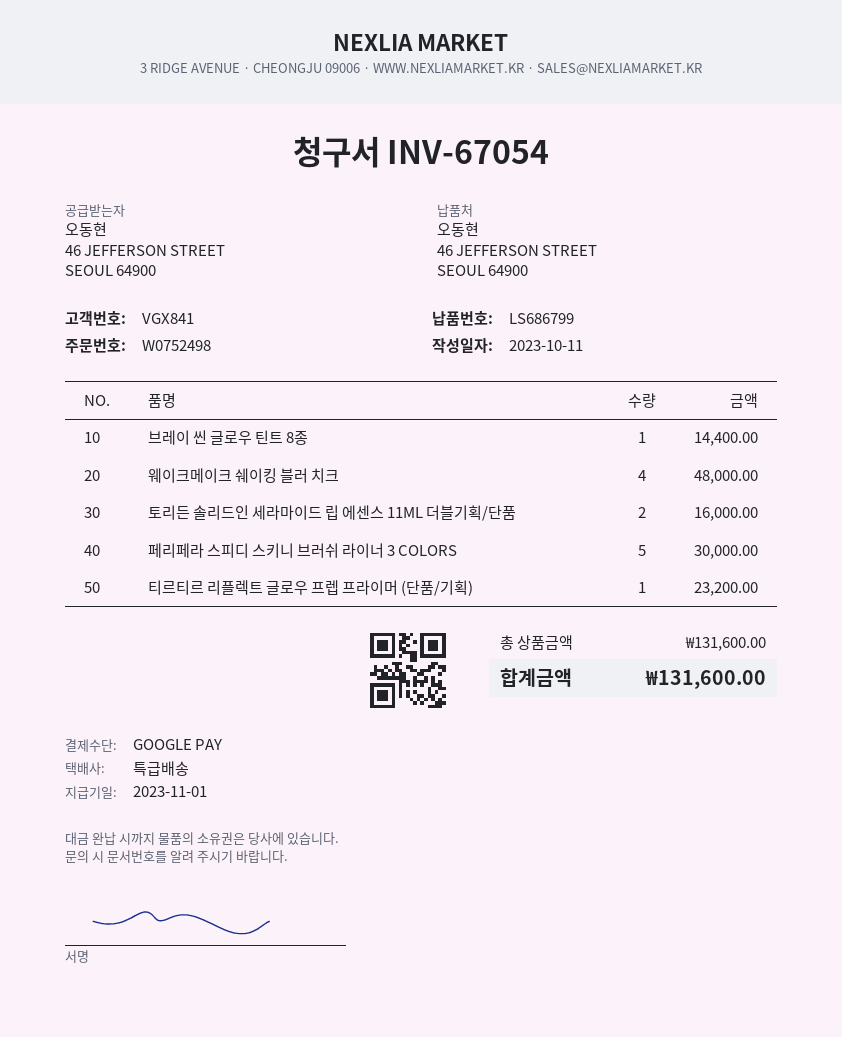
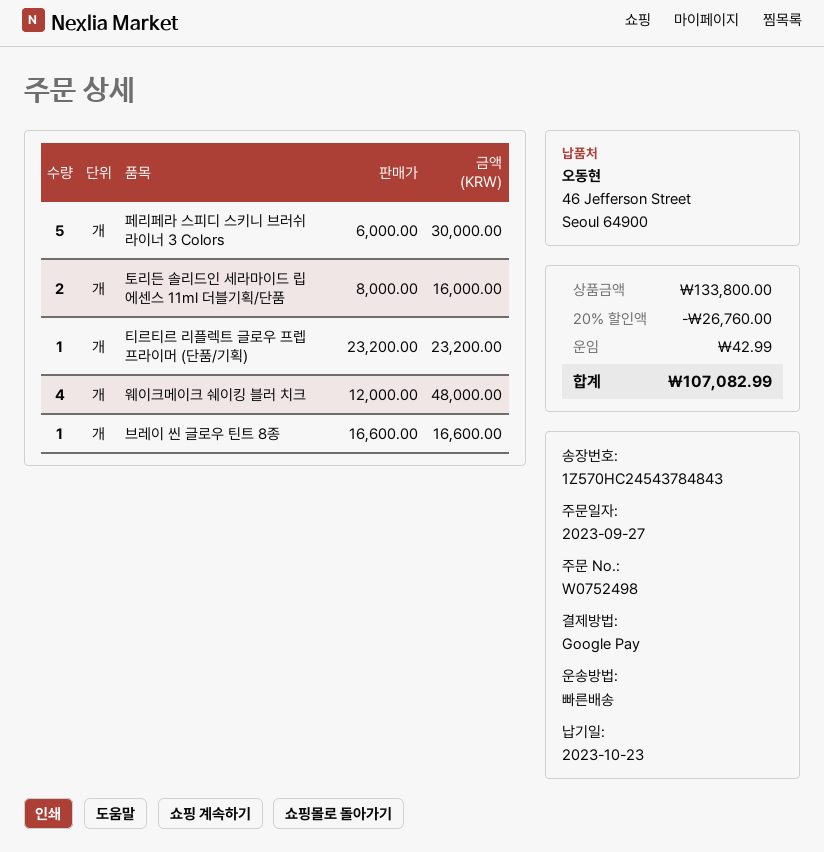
브레이 씬 글로우 틴트 8종: 1 for 14400.00 -> 1 for 16600.00
subtotal: 131600.00 -> 133800.00
discount: none -> 20% = 26760.00
shipping: none -> 42.99
total: 131600.00 -> 107082.99

